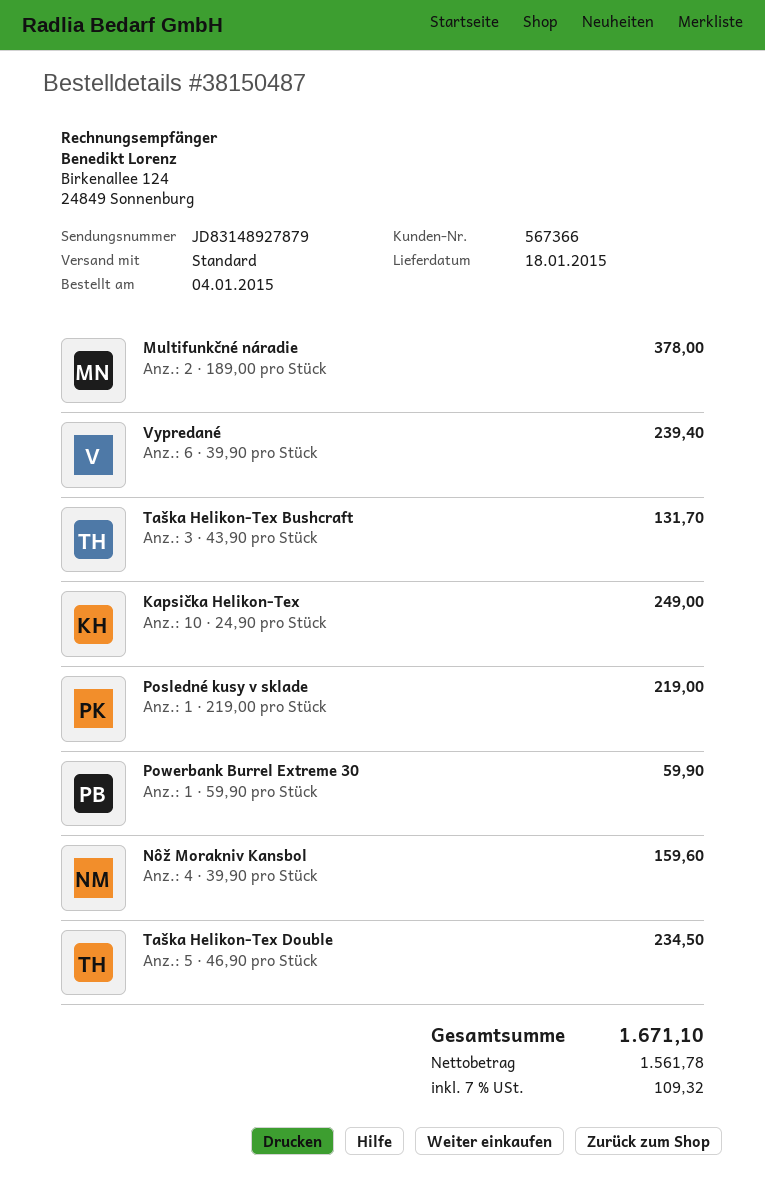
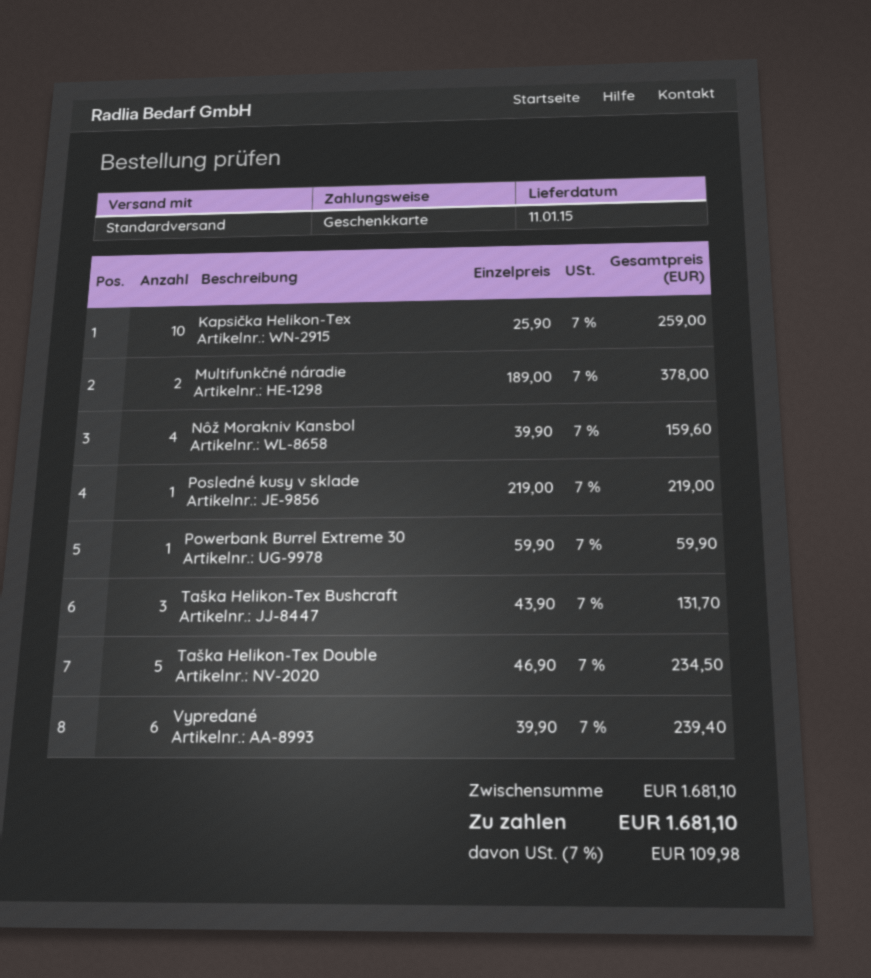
delivery date: 2015-01-18 -> 2015-01-11
Kapsička Helikon-Tex: 10 x 24.90 = 249.00 -> 10 x 25.90 = 259.00
tax: 7% = 109.32 -> 7% = 109.98
total: 1671.10 -> 1681.10

